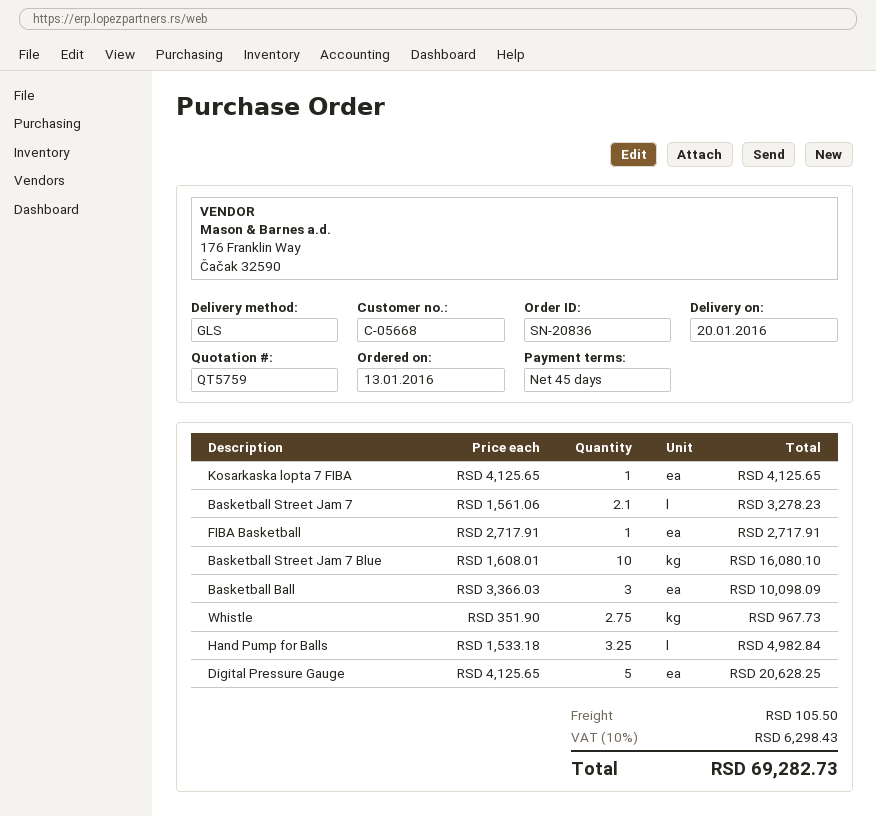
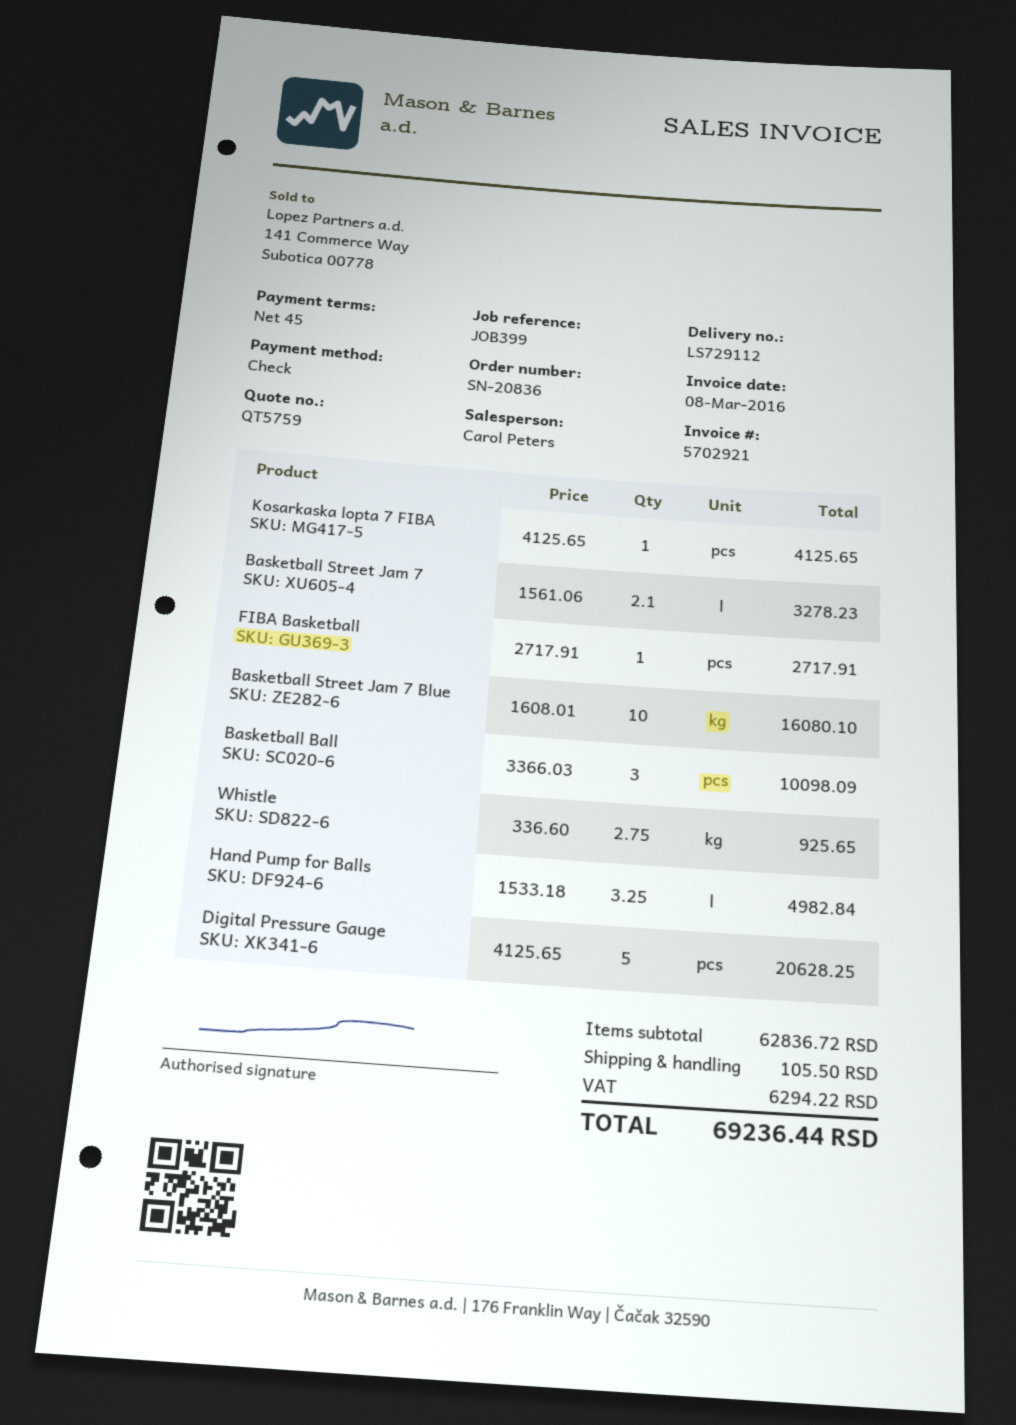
Whistle: 2.75 x 351.90 = 967.73 -> 2.75 x 336.60 = 925.65
tax: 6298.43 -> 6294.22
total: 69282.73 -> 69236.44

